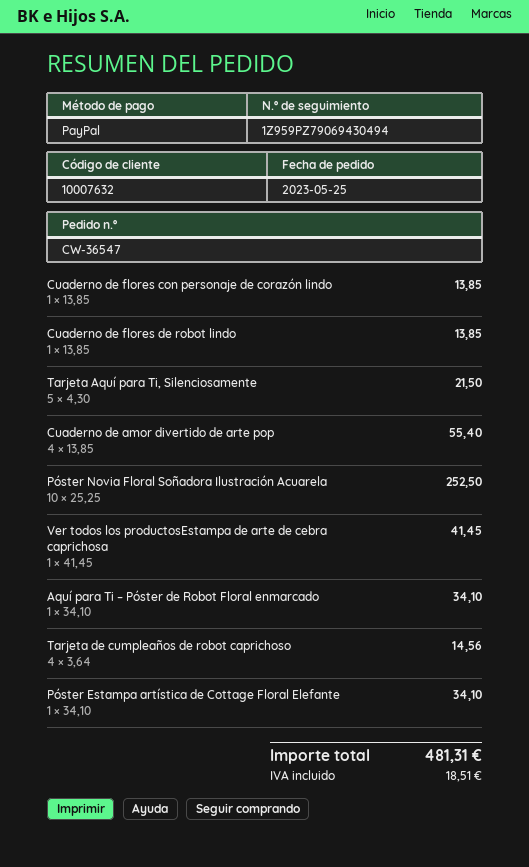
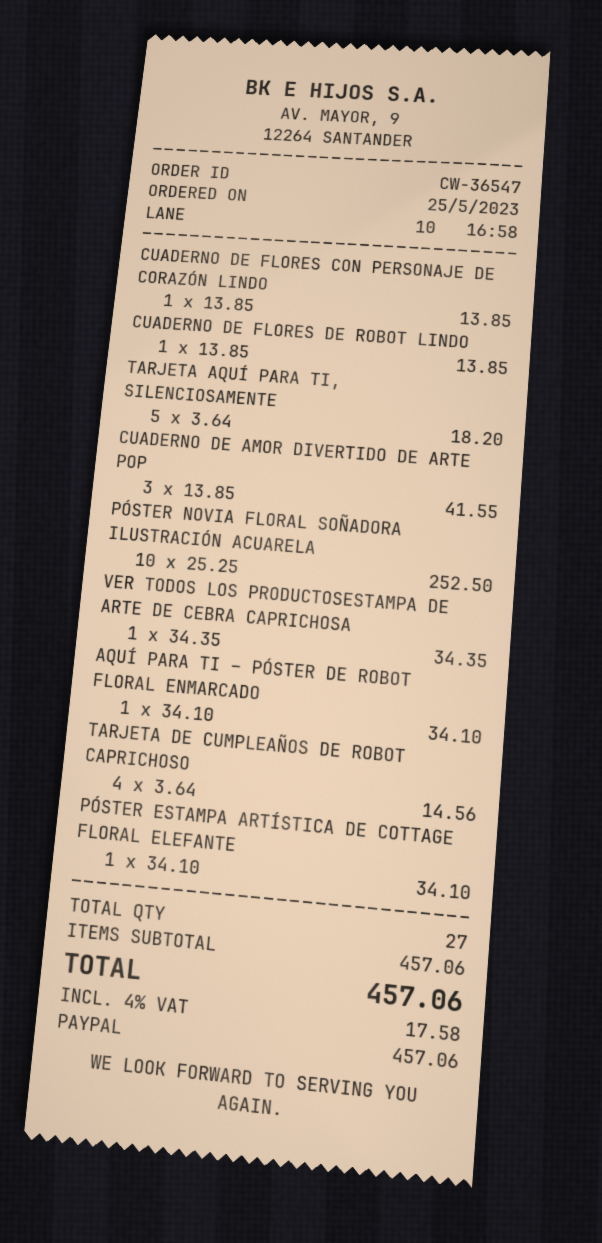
Tarjeta Aquí para Ti, Silenciosamente: 5 x 4.30 = 21.50 -> 5 x 3.64 = 18.20
Cuaderno de amor divertido de arte pop: 4 x 13.85 = 55.40 -> 3 x 13.85 = 41.55
Ver todos los productosEstampa de arte de cebra caprichosa: 1 x 41.45 = 41.45 -> 1 x 34.35 = 34.35
tax: 18.51 -> 17.58
total: 481.31 -> 457.06

